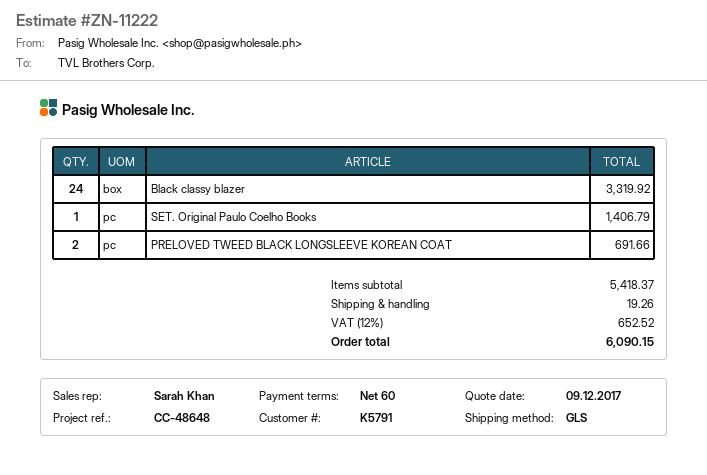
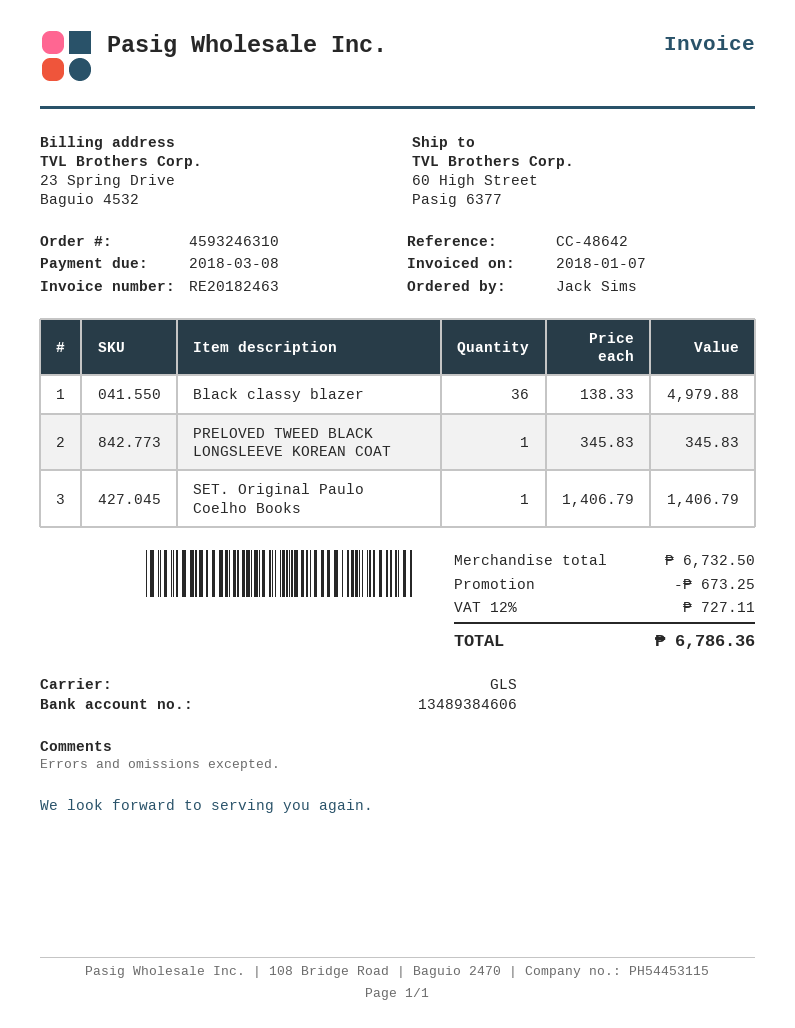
reference: CC-48648 -> CC-48642
Black classy blazer: 24 for 3319.92 -> 36 for 4979.88
PRELOVED TWEED BLACK LONGSLEEVE KOREAN COAT: 2 for 691.66 -> 1 for 345.83
subtotal: 5418.37 -> 6732.50
discount: none -> 673.25
shipping: 19.26 -> none
tax: 12% = 652.52 -> 12% = 727.11
total: 6090.15 -> 6786.36

